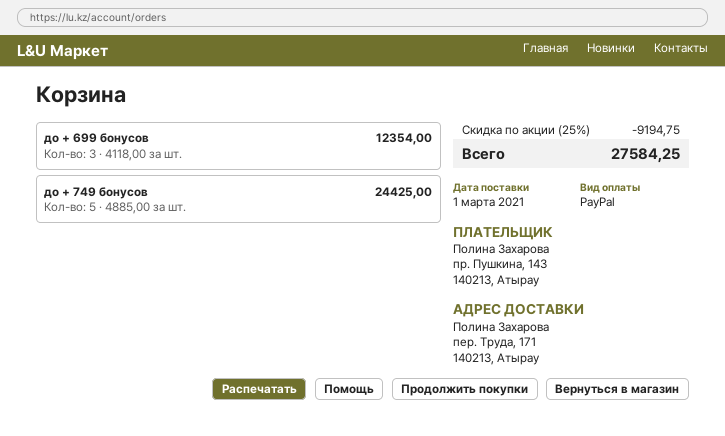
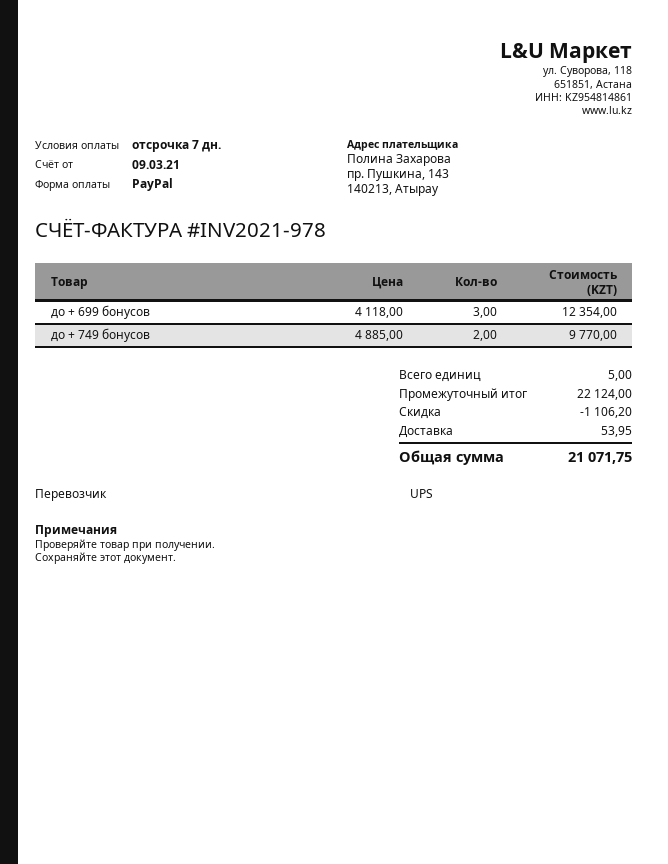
до + 749 бонусов: 5 x 4885.00 = 24425.00 -> 2 x 4885.00 = 9770.00
discount: 9194.75 -> 1106.20
shipping: none -> 53.95
total: 27584.25 -> 21071.75

